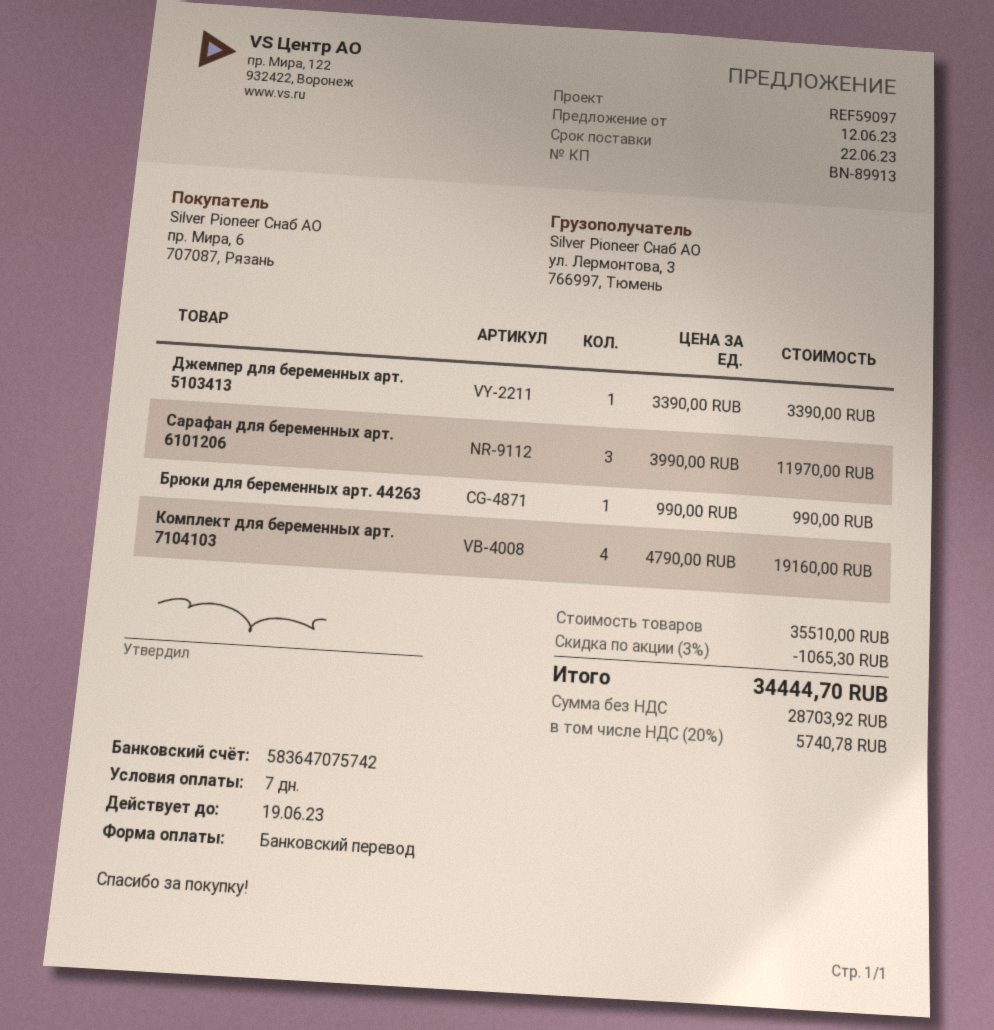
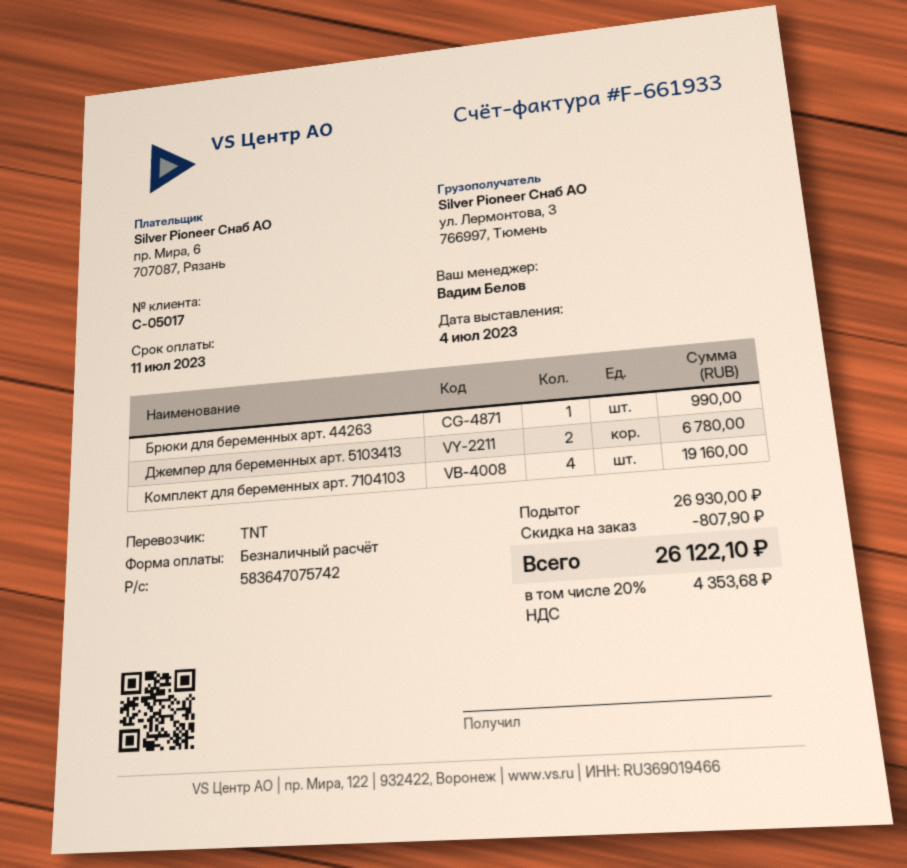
Джемпер для беременных арт. 5103413: 1 for 3390.00 -> 2 for 6780.00
Сарафан для беременных арт. 6101206: 3 for 11970.00 -> none
subtotal: 35510.00 -> 26930.00
discount: 1065.30 -> 807.90
tax: 20% = 5740.78 -> 20% = 4353.68
total: 34444.70 -> 26122.10

